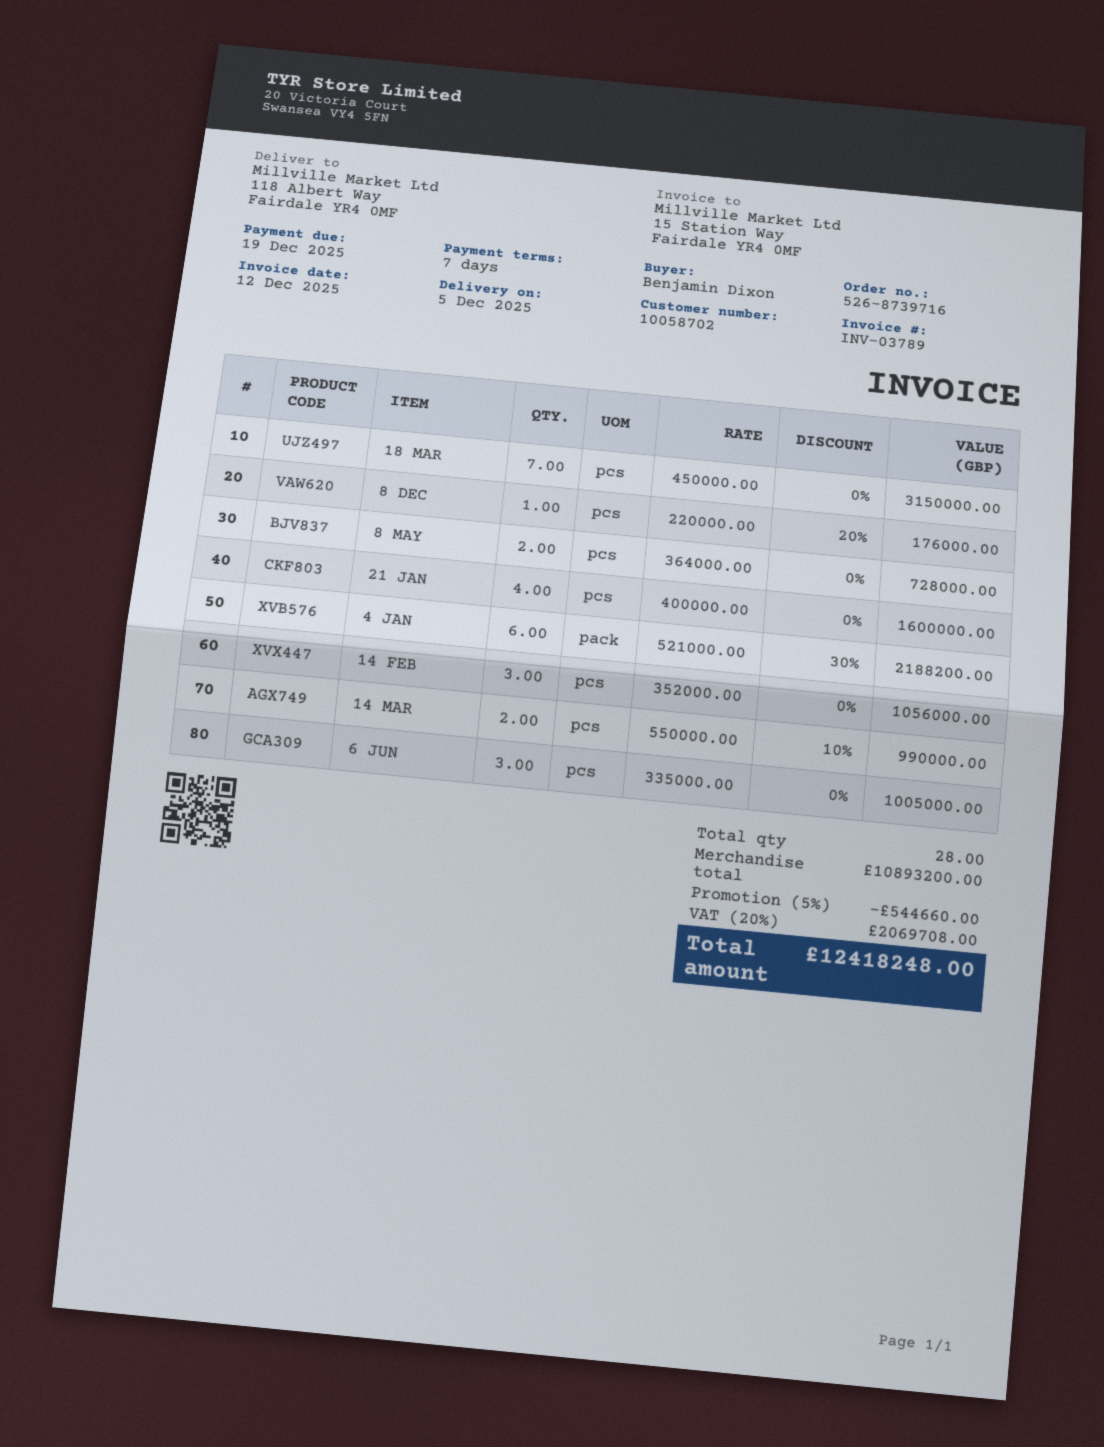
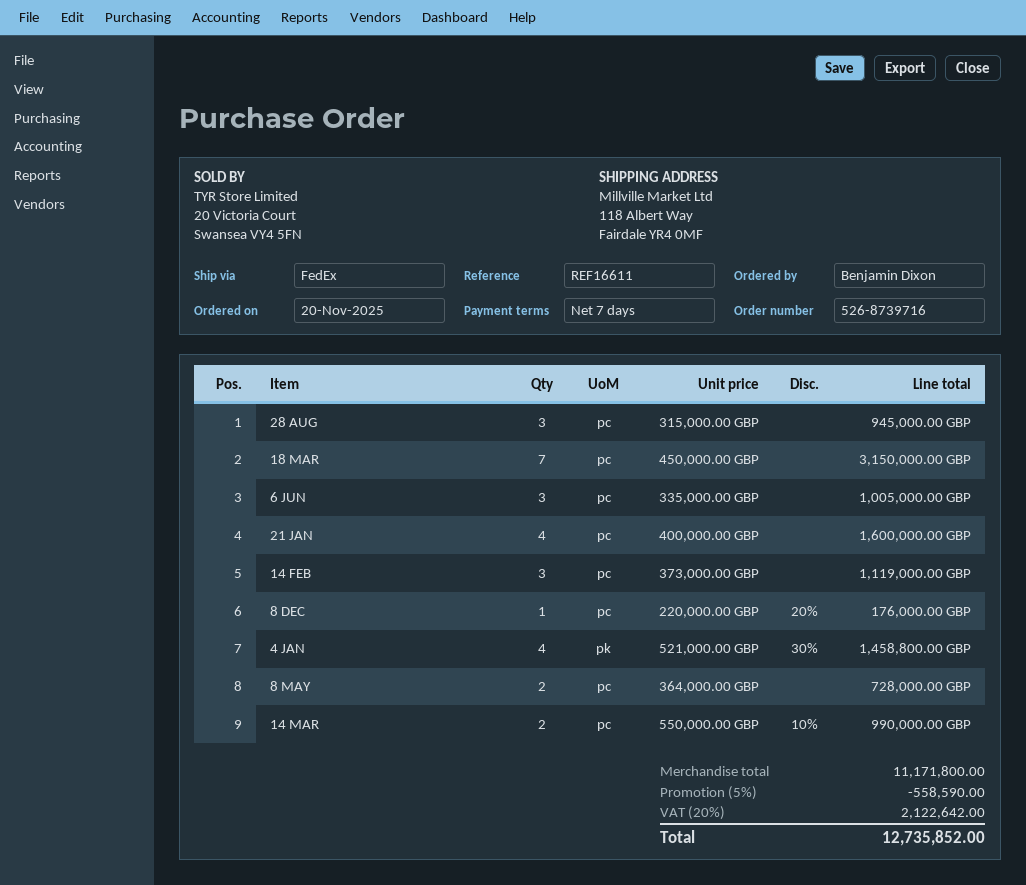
4 JAN: 6 x 521000.00 - 30% = 2188200.00 -> 4 x 521000.00 - 30% = 1458800.00
14 FEB: 3 x 352000.00 = 1056000.00 -> 3 x 373000.00 = 1119000.00
28 AUG: none -> 3 x 315000.00 = 945000.00
subtotal: 10893200.00 -> 11171800.00
discount: 5% = 544660.00 -> 5% = 558590.00
tax: 20% = 2069708.00 -> 20% = 2122642.00
total: 12418248.00 -> 12735852.00

